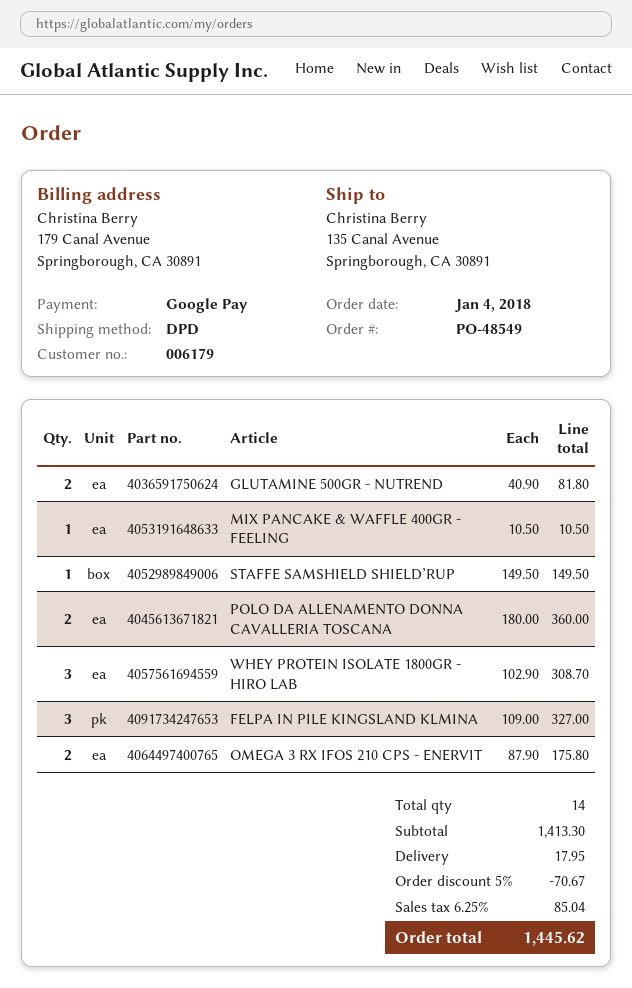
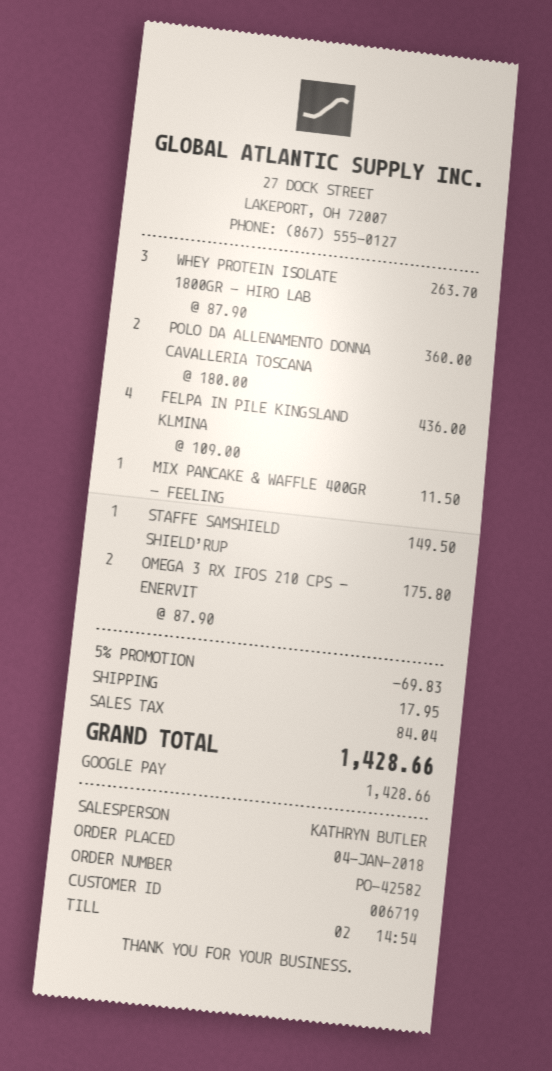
order number: PO-48549 -> PO-42582
customer number: 006179 -> 006719
GLUTAMINE 500GR - NUTREND: 2 x 40.90 = 81.80 -> none
MIX PANCAKE & WAFFLE 400GR - FEELING: 1 x 10.50 = 10.50 -> 1 x 11.50 = 11.50
WHEY PROTEIN ISOLATE 1800GR - HIRO LAB: 3 x 102.90 = 308.70 -> 3 x 87.90 = 263.70
FELPA IN PILE KINGSLAND KLMINA: 3 x 109.00 = 327.00 -> 4 x 109.00 = 436.00
discount: 5% = 70.67 -> 5% = 69.83
tax: 85.04 -> 84.04
total: 1445.62 -> 1428.66

